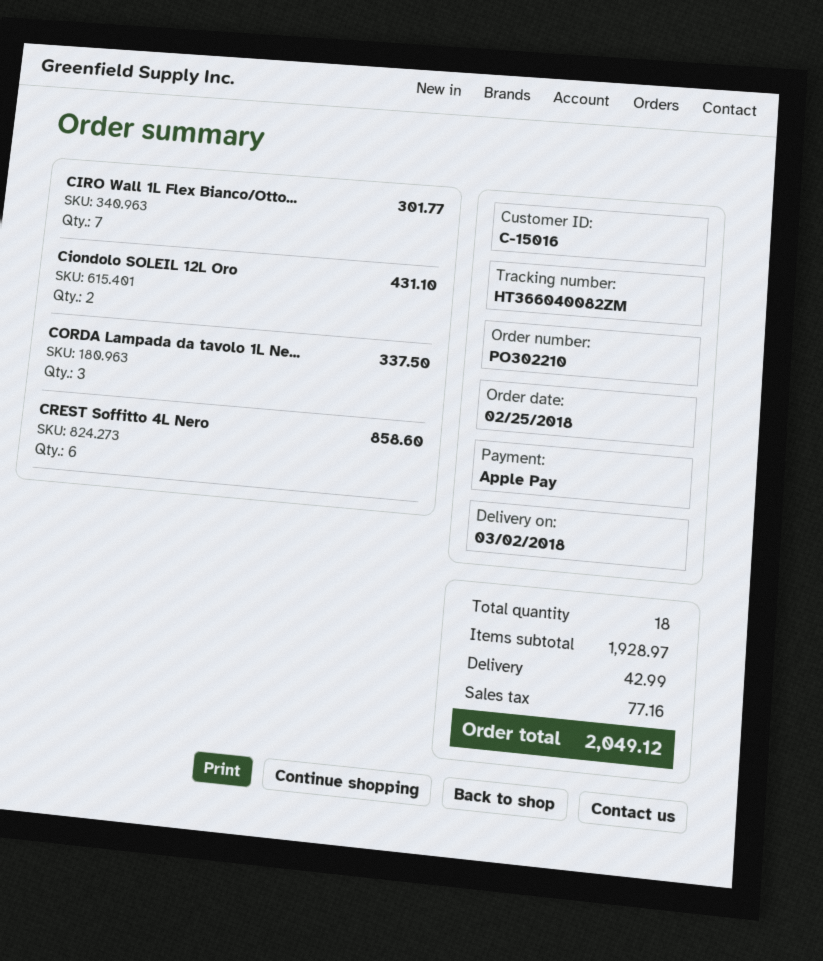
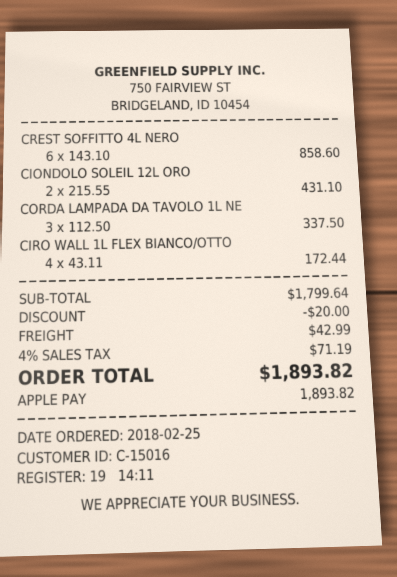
CIRO Wall 1L Flex Bianco/Otto...: 7 for 301.77 -> 4 for 172.44
subtotal: 1928.97 -> 1799.64
discount: none -> 20.00
tax: 77.16 -> 71.19
total: 2049.12 -> 1893.82

